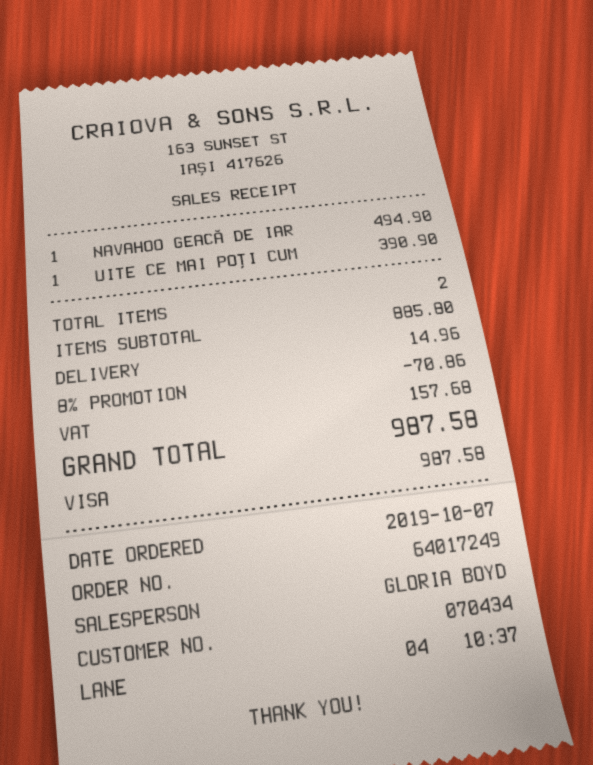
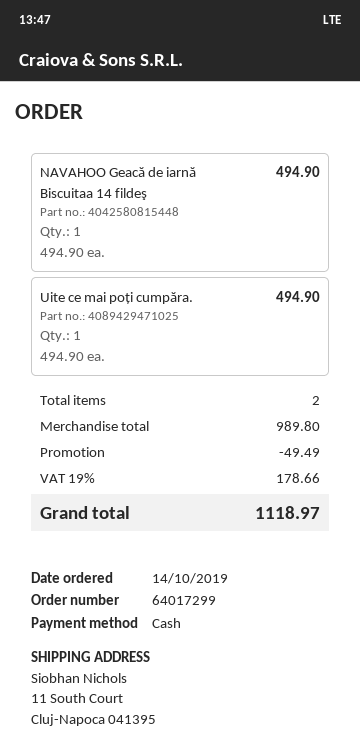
order number: 64017249 -> 64017299
order date: 2019-10-07 -> 2019-10-14
payment method: Visa -> cash
UITE CE MAI POȚI CUM: 1 for 390.90 -> 1 for 494.90
subtotal: 885.80 -> 989.80
discount: 70.86 -> 49.49
shipping: 14.96 -> none
tax: 157.68 -> 178.66
total: 987.58 -> 1118.97

